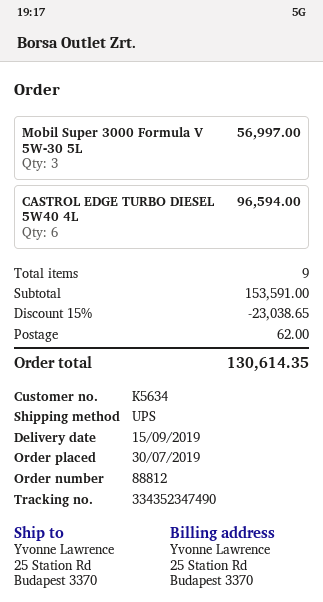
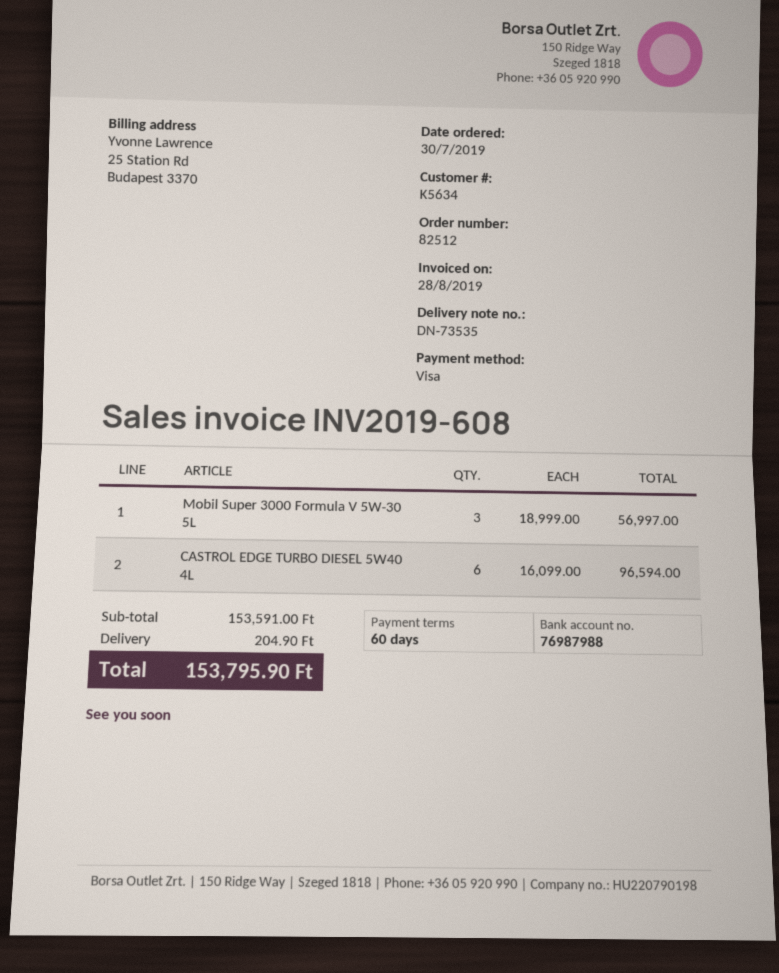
order number: 88812 -> 82512
discount: 15% = 23038.65 -> none
shipping: 62.00 -> 204.90
total: 130614.35 -> 153795.90

